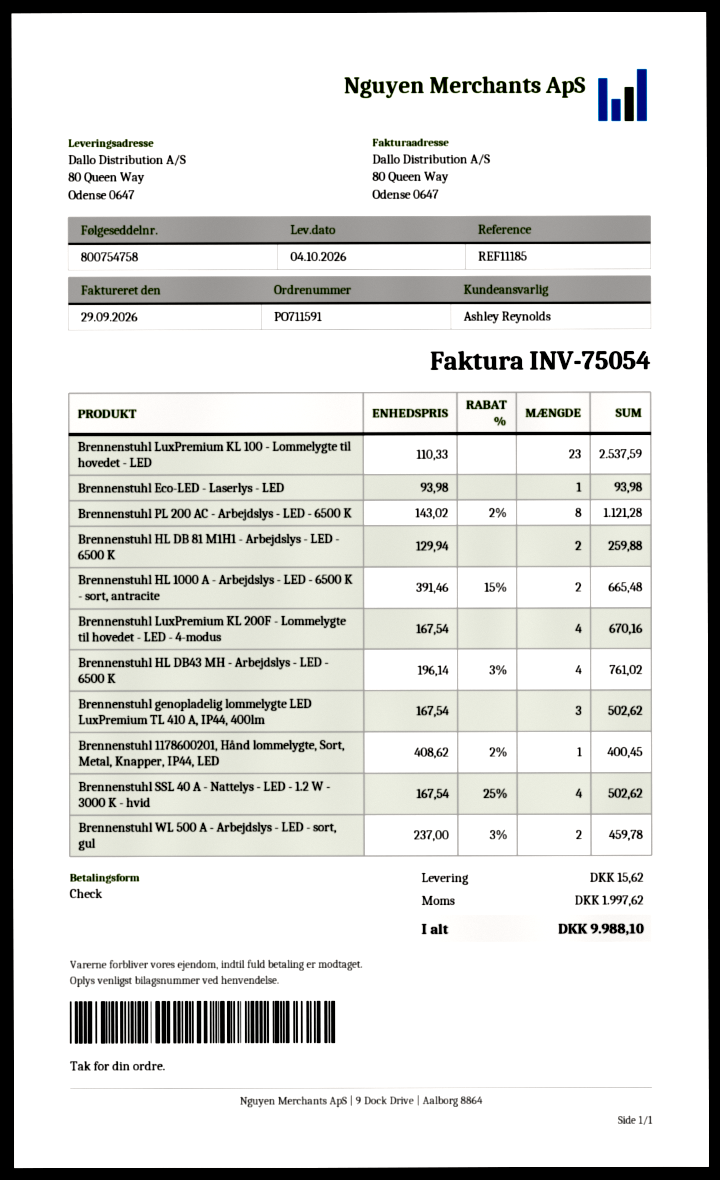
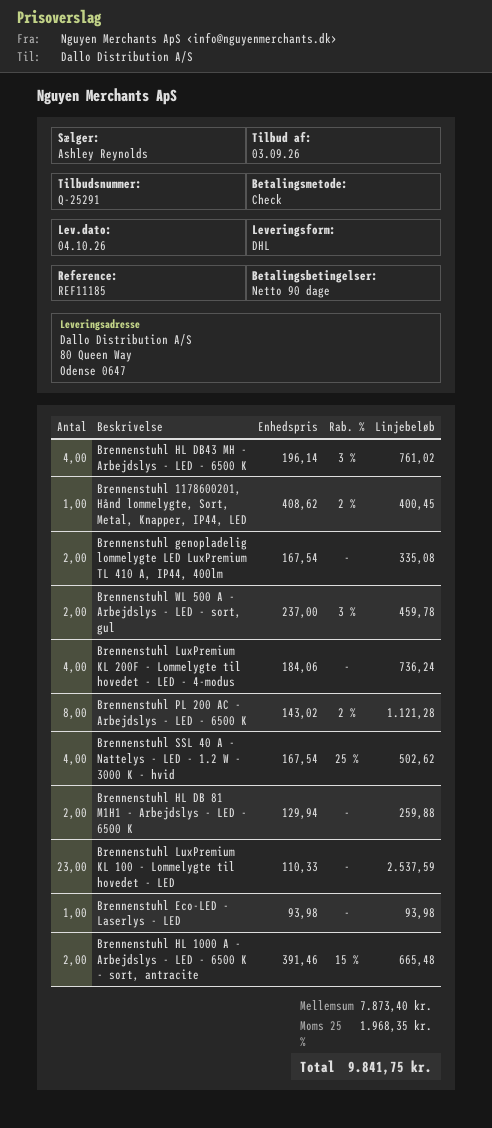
Brennenstuhl LuxPremium KL 200F - Lommelygte til hovedet - LED - 4-modus: 4 x 167.54 = 670.16 -> 4 x 184.06 = 736.24
Brennenstuhl genopladelig lommelygte LED LuxPremium TL 410 A, IP44, 400lm: 3 x 167.54 = 502.62 -> 2 x 167.54 = 335.08
shipping: 15.62 -> none
tax: 1997.62 -> 1968.35
total: 9988.10 -> 9841.75

